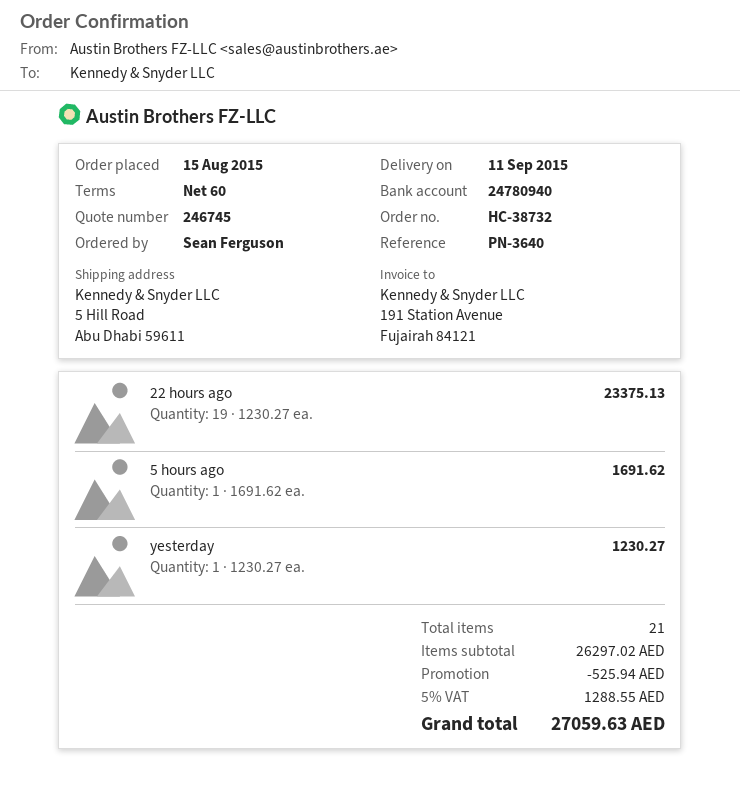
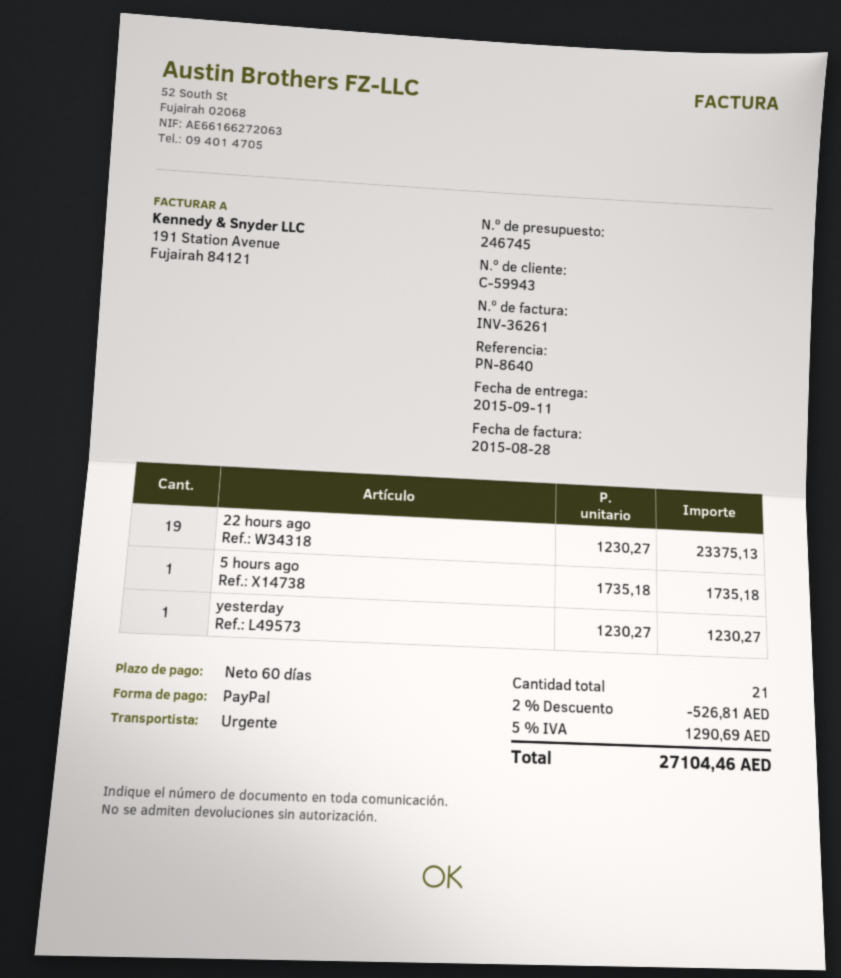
reference: PN-3640 -> PN-8640
5 hours ago: 1 x 1691.62 = 1691.62 -> 1 x 1735.18 = 1735.18
discount: 525.94 -> 526.81
tax: 5% = 1288.55 -> 5% = 1290.69
total: 27059.63 -> 27104.46

